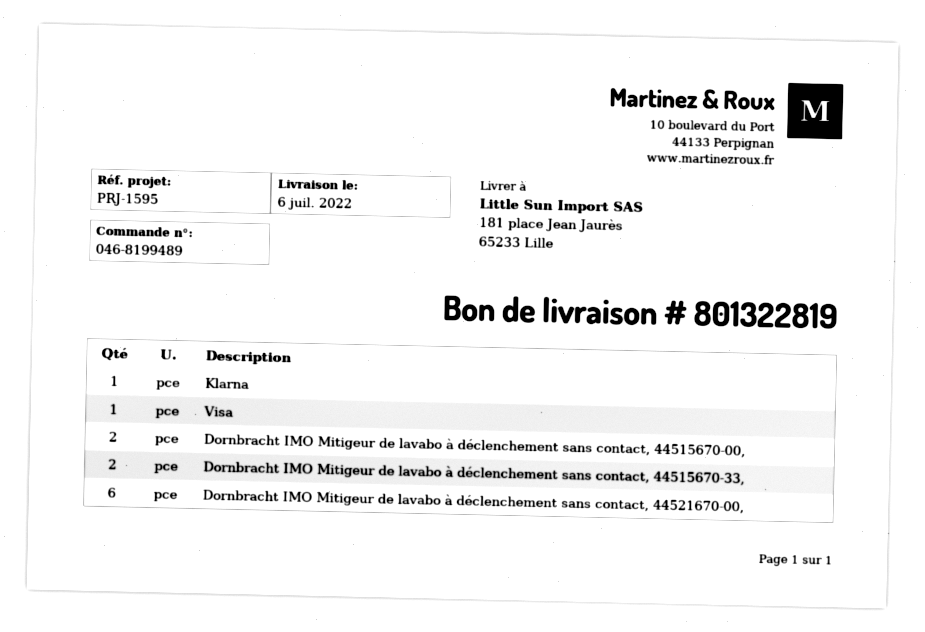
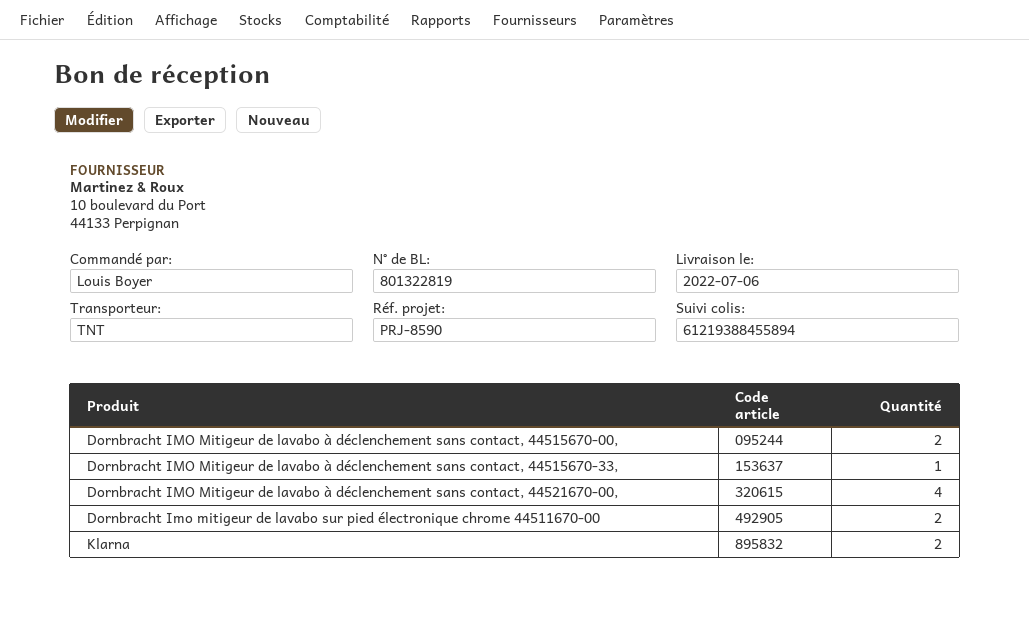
reference: PRJ-1595 -> PRJ-8590
Klarna: 1 -> 2
Visa: 1 -> none
Dornbracht IMO Mitigeur de lavabo à déclenchement sans contact, 44515670-33,: 2 -> 1
Dornbracht IMO Mitigeur de lavabo à déclenchement sans contact, 44521670-00,: 6 -> 4
Dornbracht Imo mitigeur de lavabo sur pied électronique chrome 44511670-00: none -> 2

